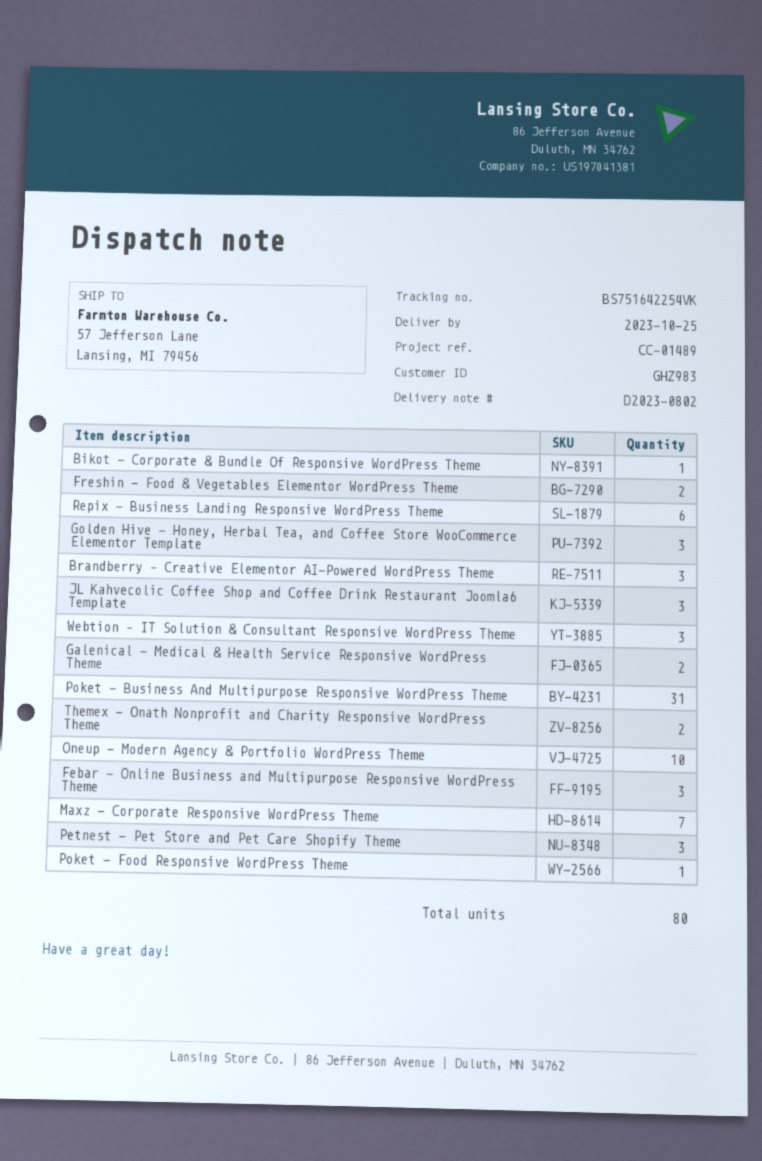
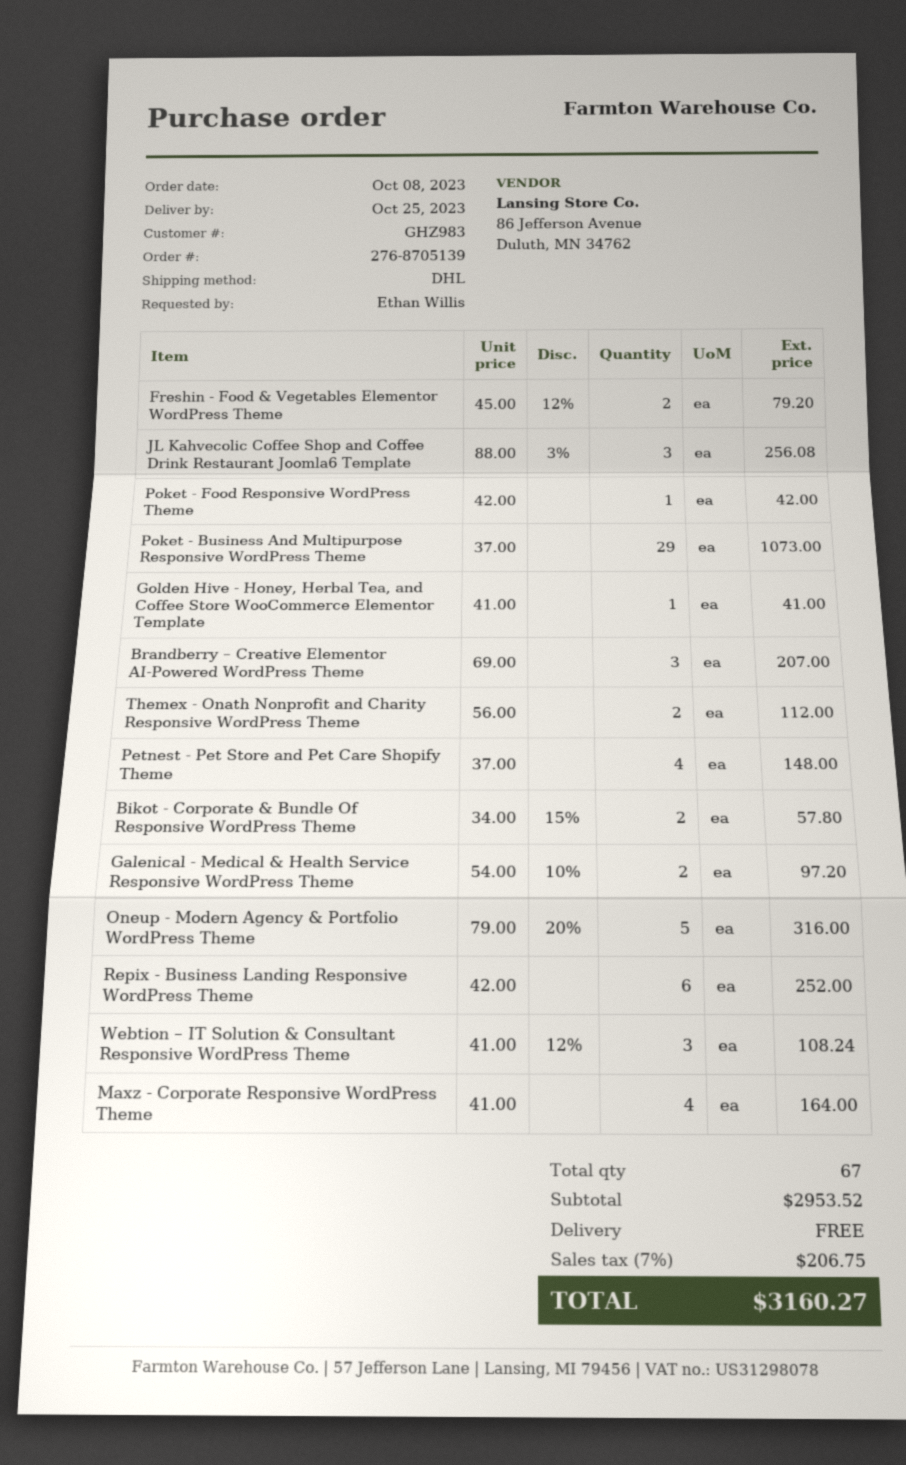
Bikot - Corporate & Bundle Of Responsive WordPress Theme: 1 -> 2
Golden Hive - Honey, Herbal Tea, and Coffee Store WooCommerce Elementor Template: 3 -> 1
Poket - Business And Multipurpose Responsive WordPress Theme: 31 -> 29
Oneup - Modern Agency & Portfolio WordPress Theme: 10 -> 5
Febar - Online Business and Multipurpose Responsive WordPress Theme: 3 -> none
Maxz - Corporate Responsive WordPress Theme: 7 -> 4
Petnest - Pet Store and Pet Care Shopify Theme: 3 -> 4
total quantity: 80 -> 67

